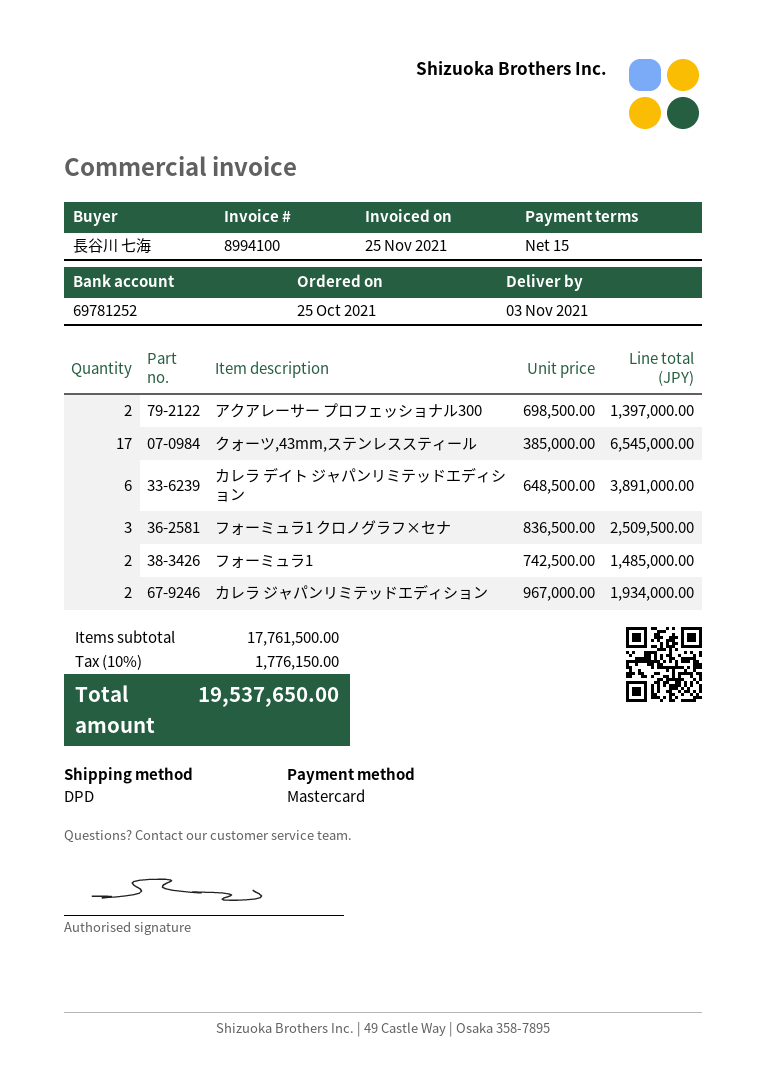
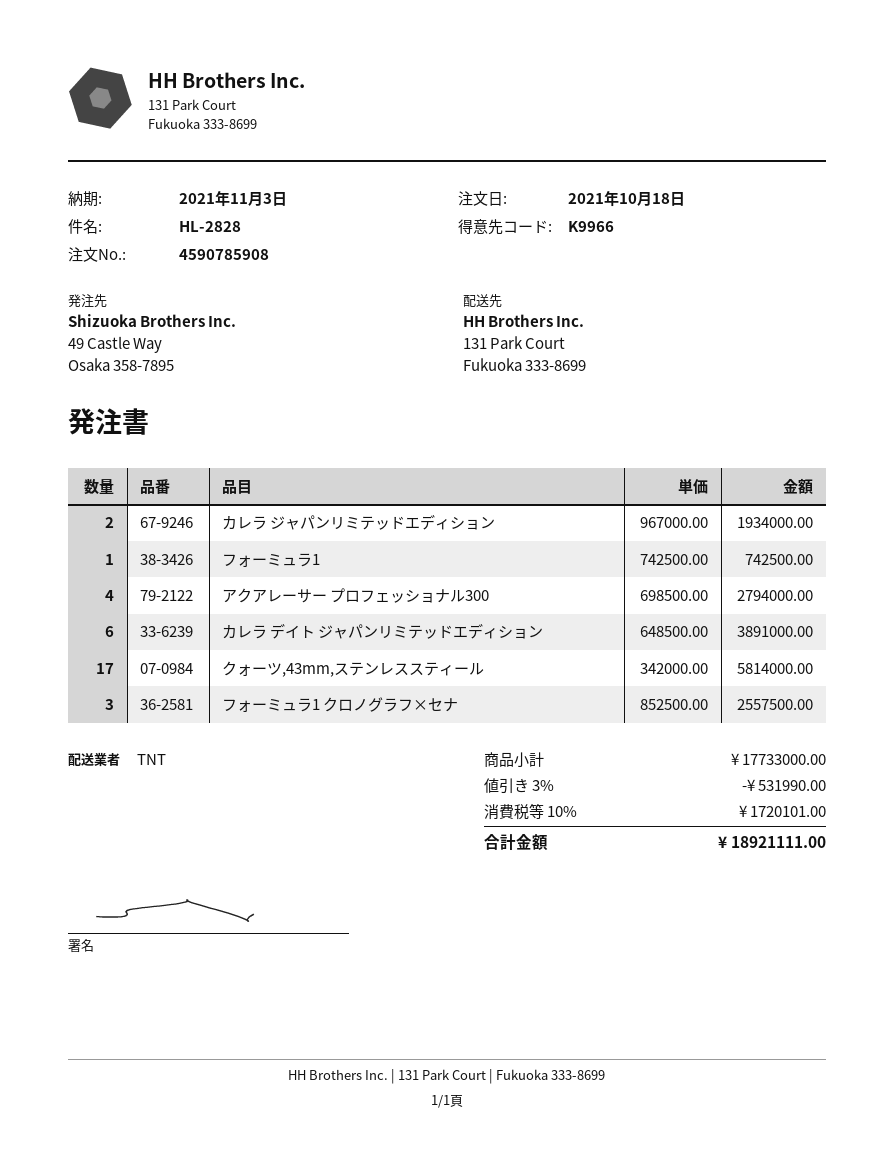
order date: 2021-10-25 -> 2021-10-18
shipping method: DPD -> TNT
アクアレーサー プロフェッショナル300: 2 x 698500.00 = 1397000.00 -> 4 x 698500.00 = 2794000.00
クォーツ,43mm,ステンレススティール: 17 x 385000.00 = 6545000.00 -> 17 x 342000.00 = 5814000.00
フォーミュラ1 クロノグラフ×セナ: 3 x 836500.00 = 2509500.00 -> 3 x 852500.00 = 2557500.00
フォーミュラ1: 2 x 742500.00 = 1485000.00 -> 1 x 742500.00 = 742500.00
subtotal: 17761500.00 -> 17733000.00
discount: none -> 3% = 531990.00
tax: 10% = 1776150.00 -> 10% = 1720101.00
total: 19537650.00 -> 18921111.00

